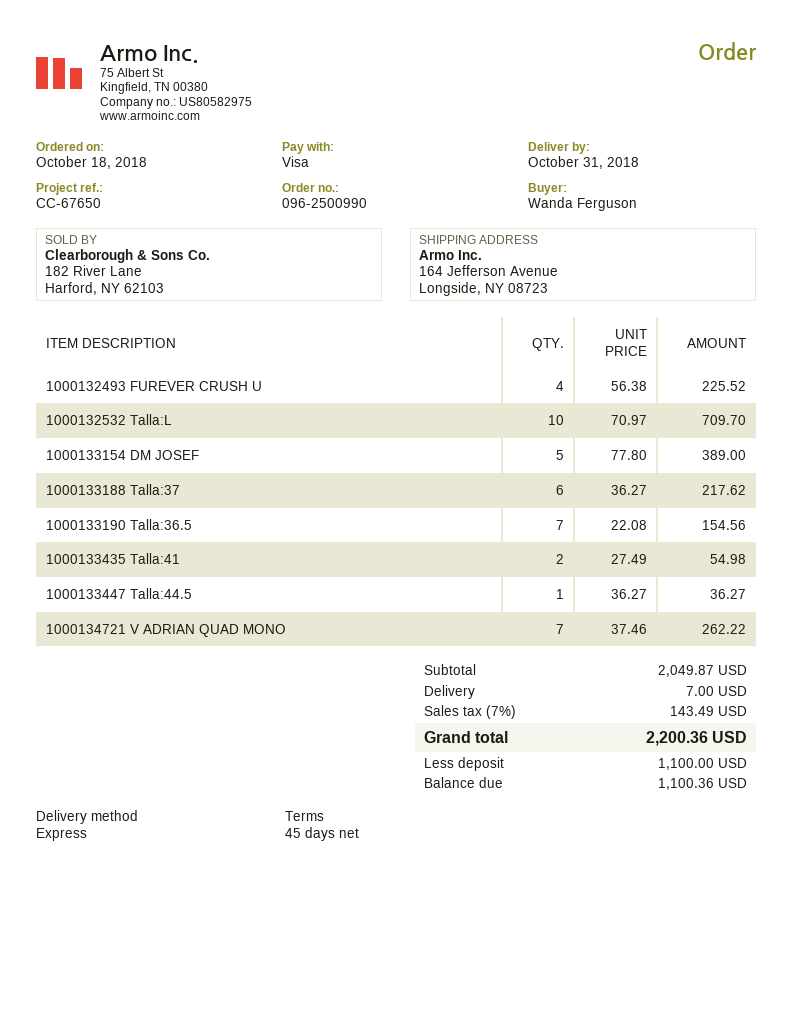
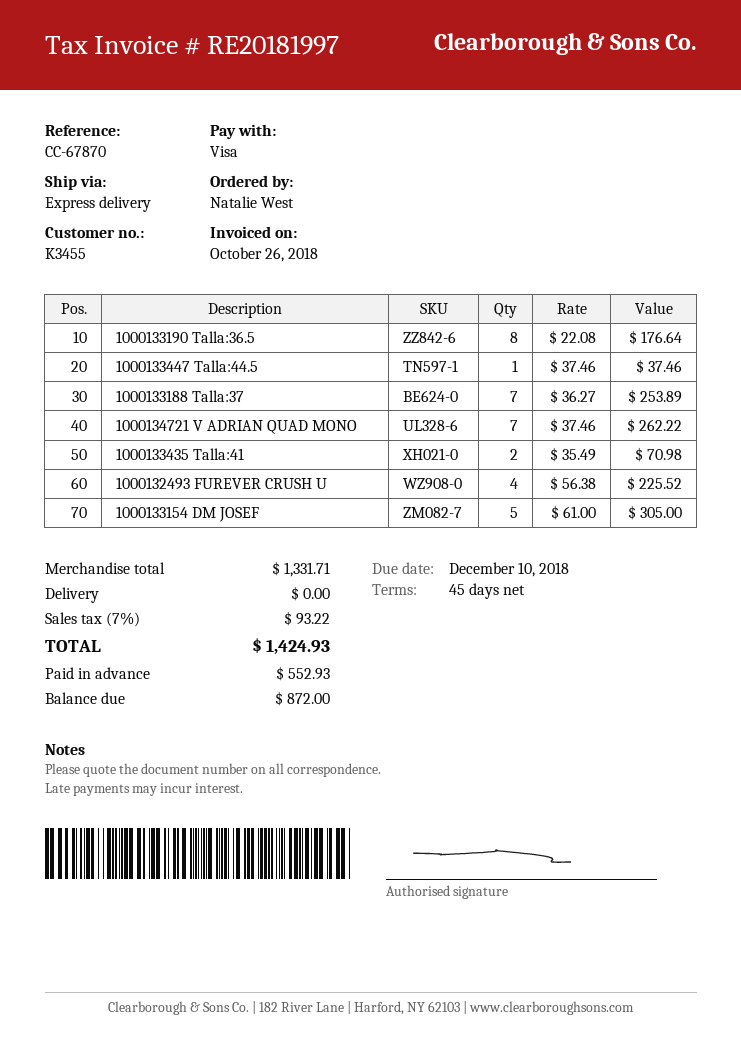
reference: CC-67650 -> CC-67870
ordered by: Wanda Ferguson -> Natalie West
1000132532 Talla:L: 10 x 70.97 = 709.70 -> none
1000133154 DM JOSEF: 5 x 77.80 = 389.00 -> 5 x 61.00 = 305.00
1000133188 Talla:37: 6 x 36.27 = 217.62 -> 7 x 36.27 = 253.89
1000133190 Talla:36.5: 7 x 22.08 = 154.56 -> 8 x 22.08 = 176.64
1000133435 Talla:41: 2 x 27.49 = 54.98 -> 2 x 35.49 = 70.98
1000133447 Talla:44.5: 1 x 36.27 = 36.27 -> 1 x 37.46 = 37.46
subtotal: 2049.87 -> 1331.71
shipping: 7.00 -> 0.00
tax: 7% = 143.49 -> 7% = 93.22
total: 2200.36 -> 1424.93
deposit: 1100.00 -> 552.93
balance: 1100.36 -> 872.00

